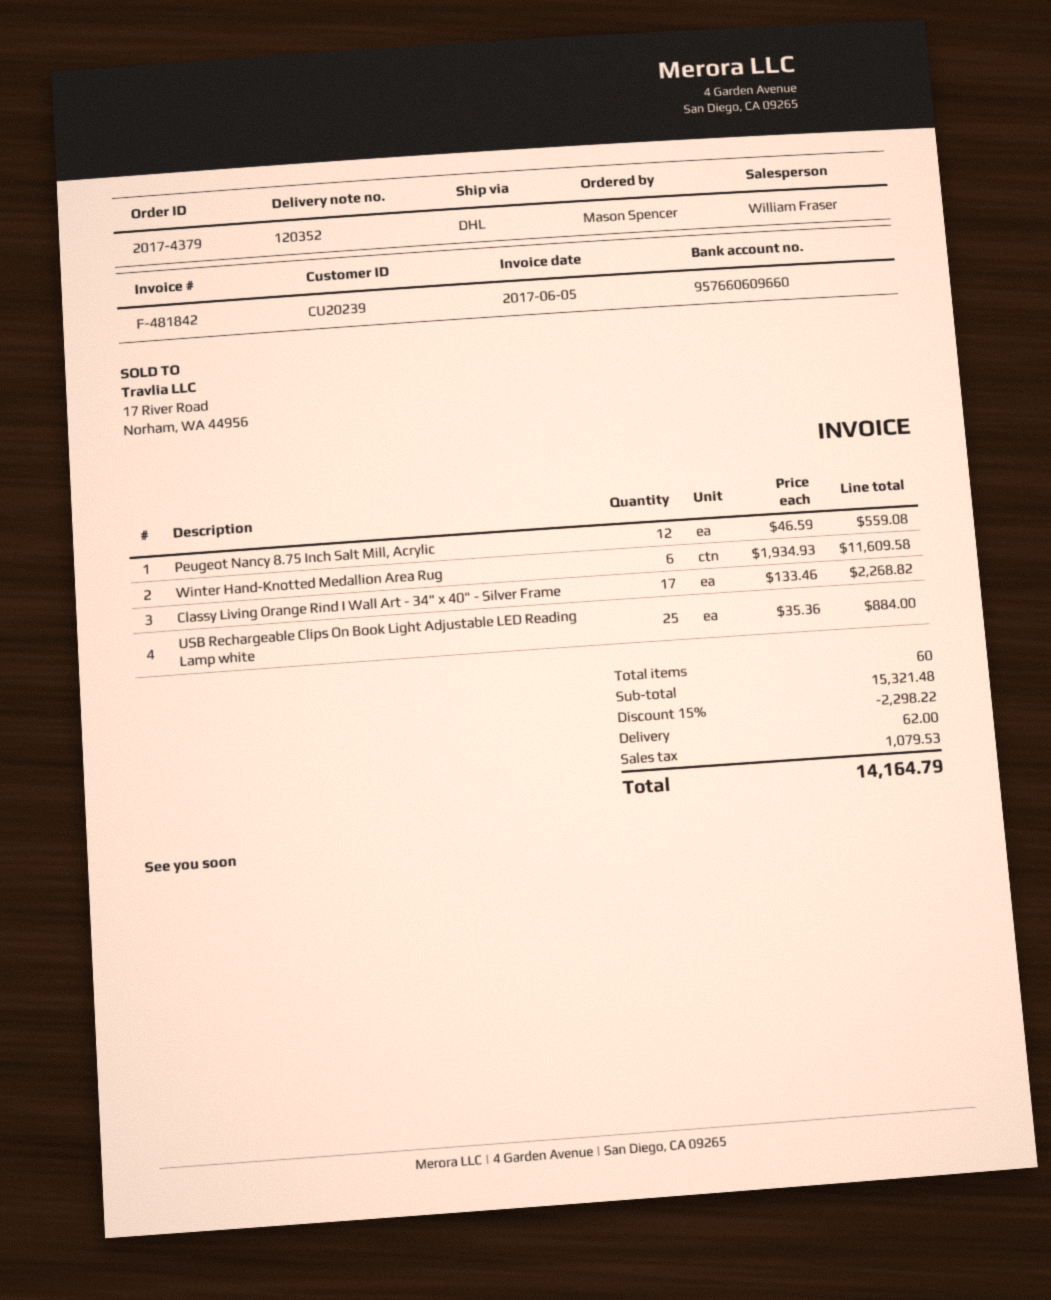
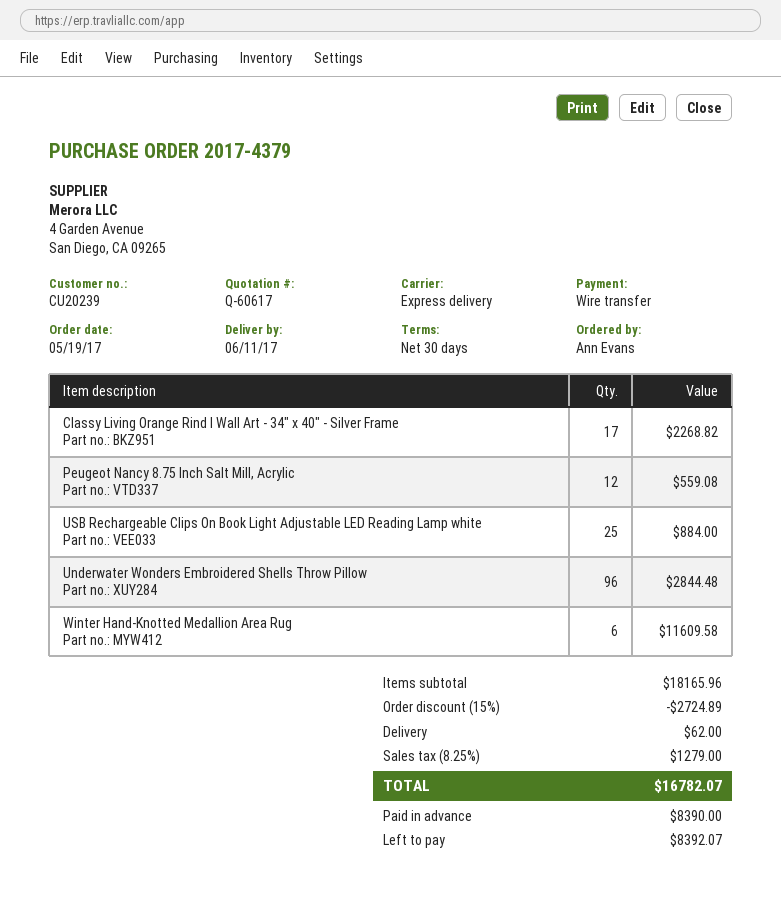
ordered by: Mason Spencer -> Ann Evans
shipping method: DHL -> express
Underwater Wonders Embroidered Shells Throw Pillow: none -> 96 for 2844.48
subtotal: 15321.48 -> 18165.96
discount: 15% = 2298.22 -> 15% = 2724.89
tax: 1079.53 -> 1279.00
total: 14164.79 -> 16782.07

